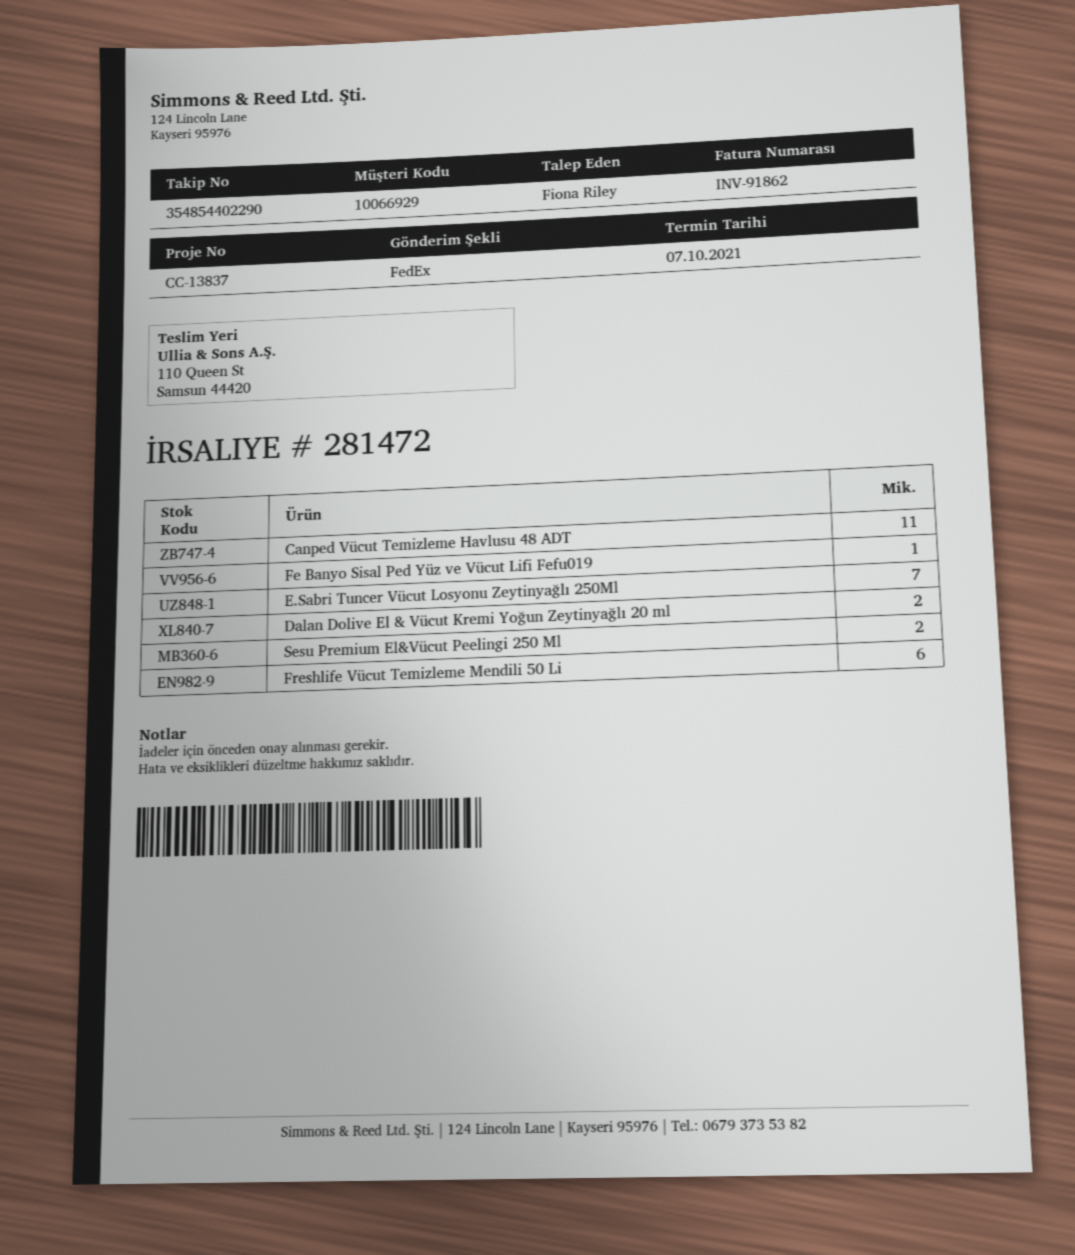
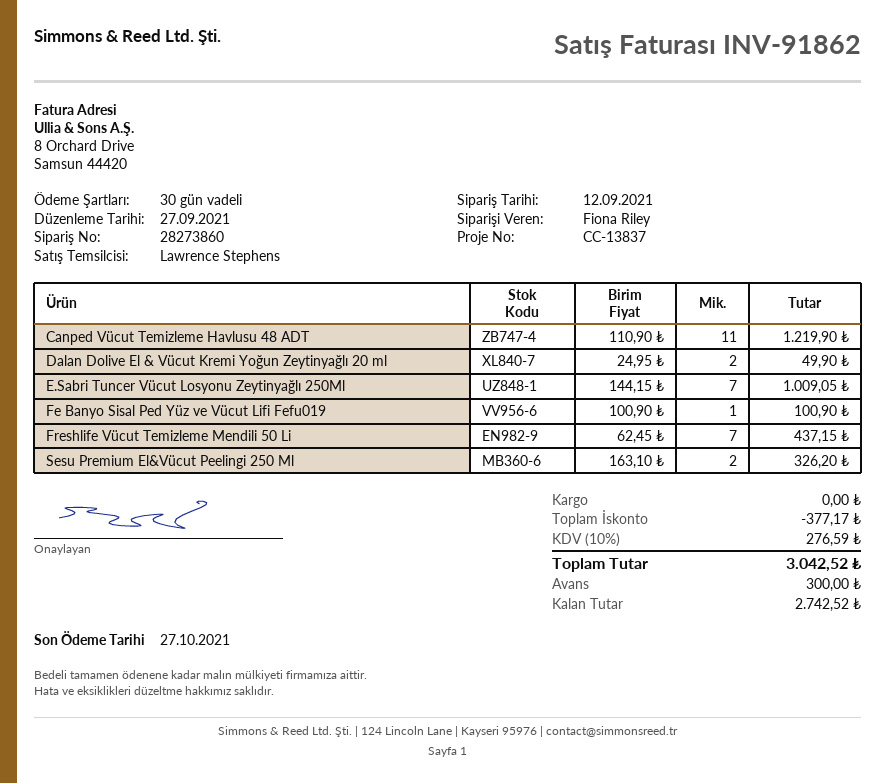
Freshlife Vücut Temizleme Mendili 50 Li: 6 -> 7

